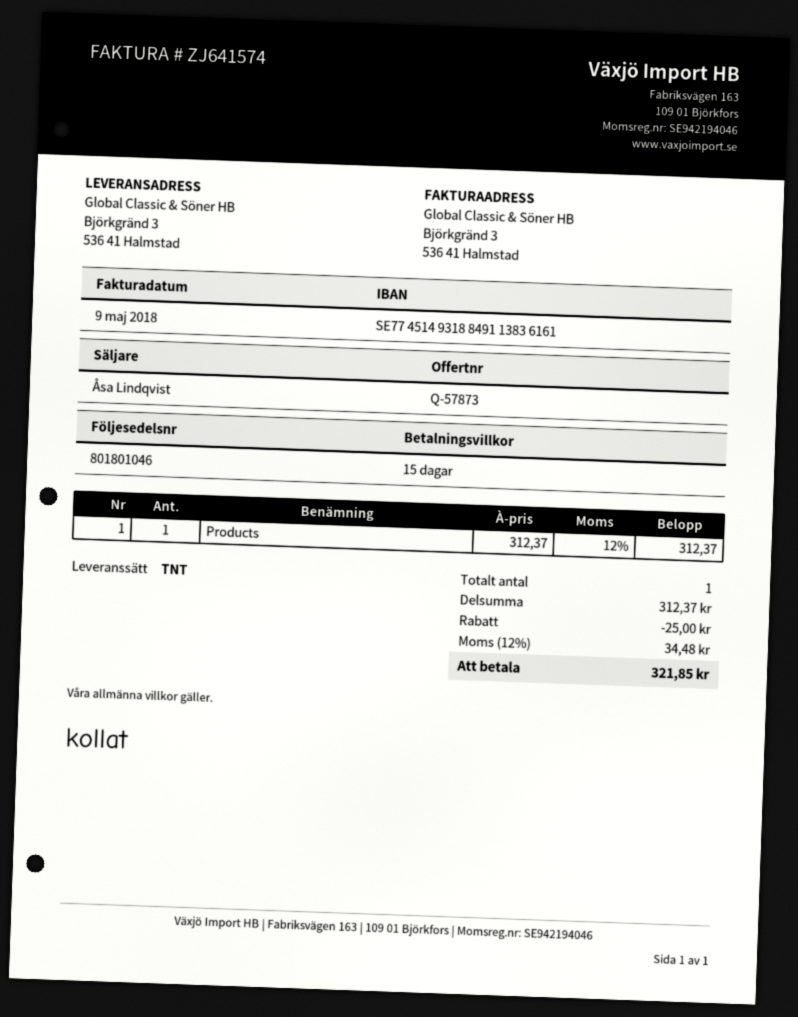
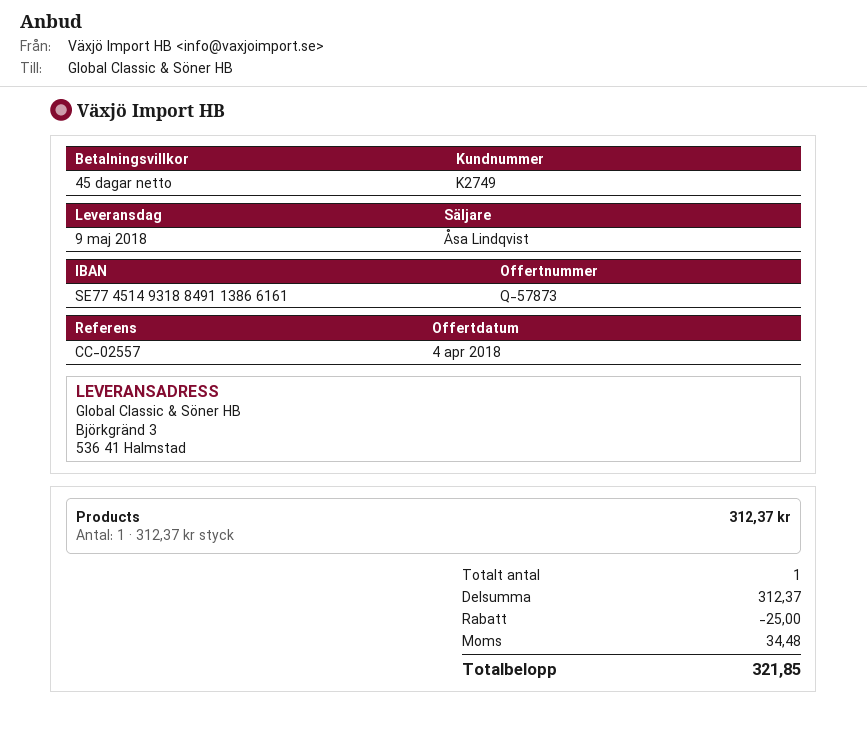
payment terms: 15 days -> 45 days
bank account: SE7745149318849113836161 -> SE7745149318849113866161

